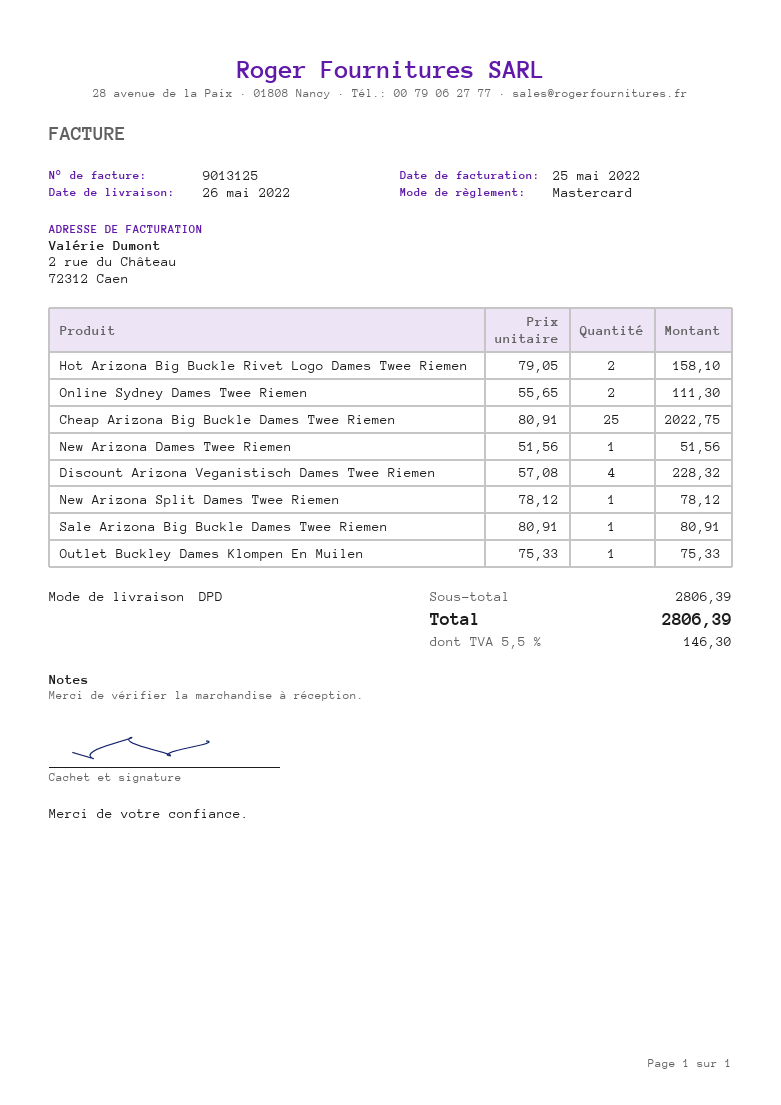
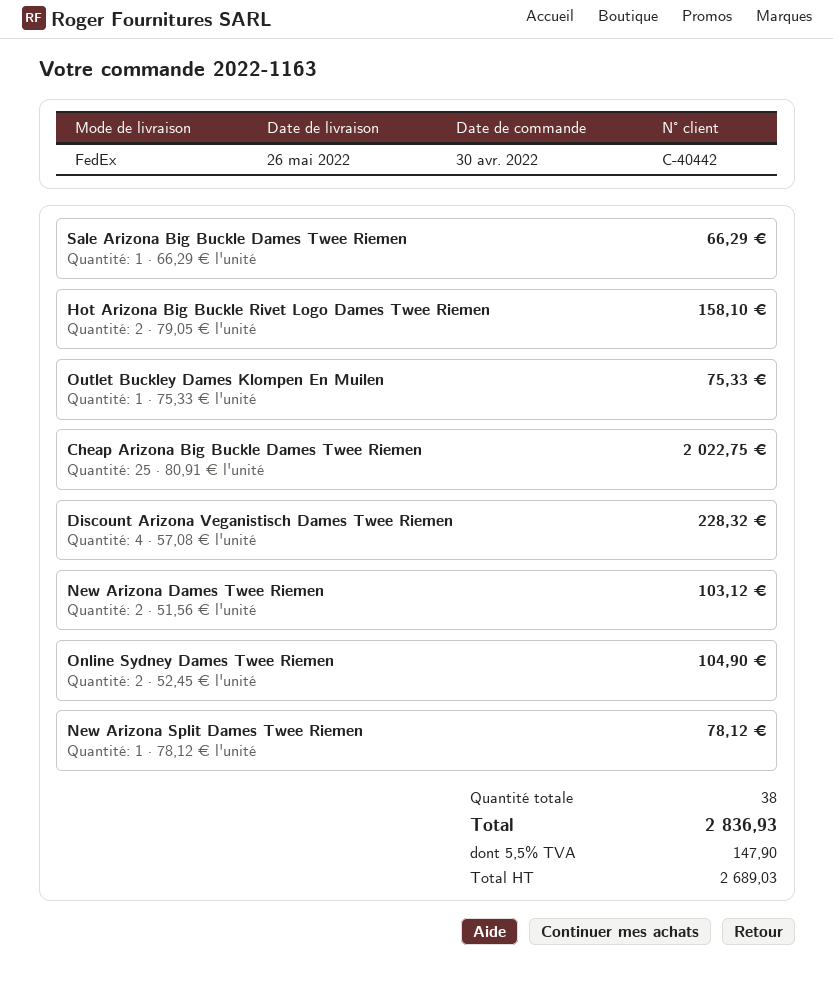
shipping method: DPD -> FedEx
Online Sydney Dames Twee Riemen: 2 x 55.65 = 111.30 -> 2 x 52.45 = 104.90
New Arizona Dames Twee Riemen: 1 x 51.56 = 51.56 -> 2 x 51.56 = 103.12
Sale Arizona Big Buckle Dames Twee Riemen: 1 x 80.91 = 80.91 -> 1 x 66.29 = 66.29
tax: 5.5% = 146.30 -> 5.5% = 147.90
total: 2806.39 -> 2836.93

